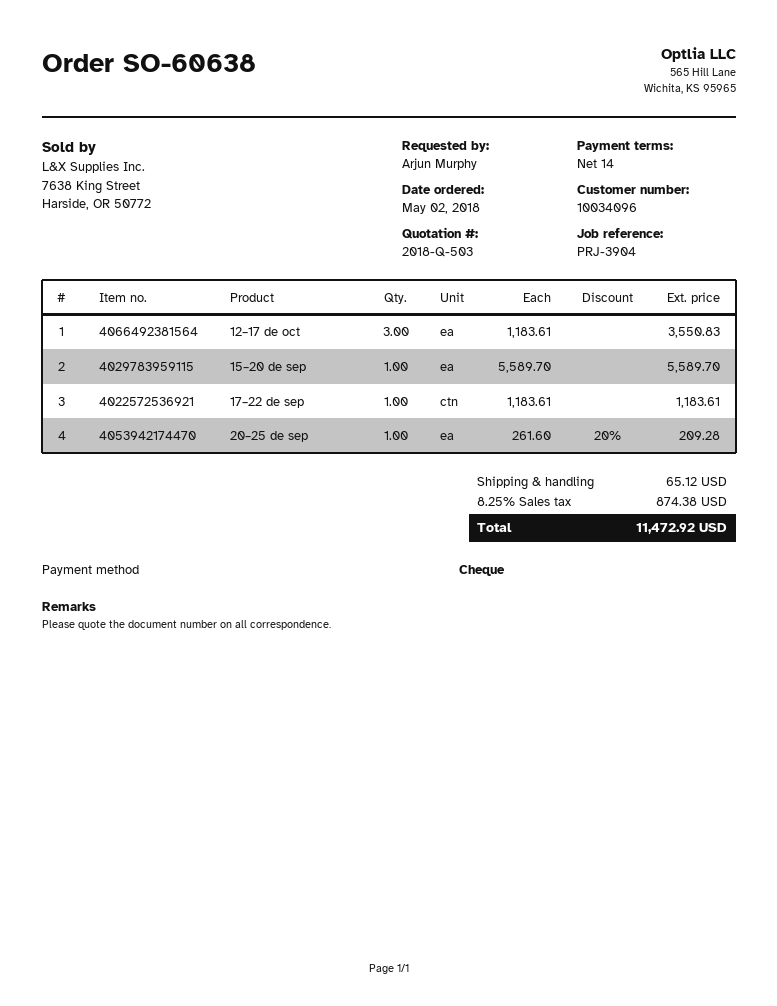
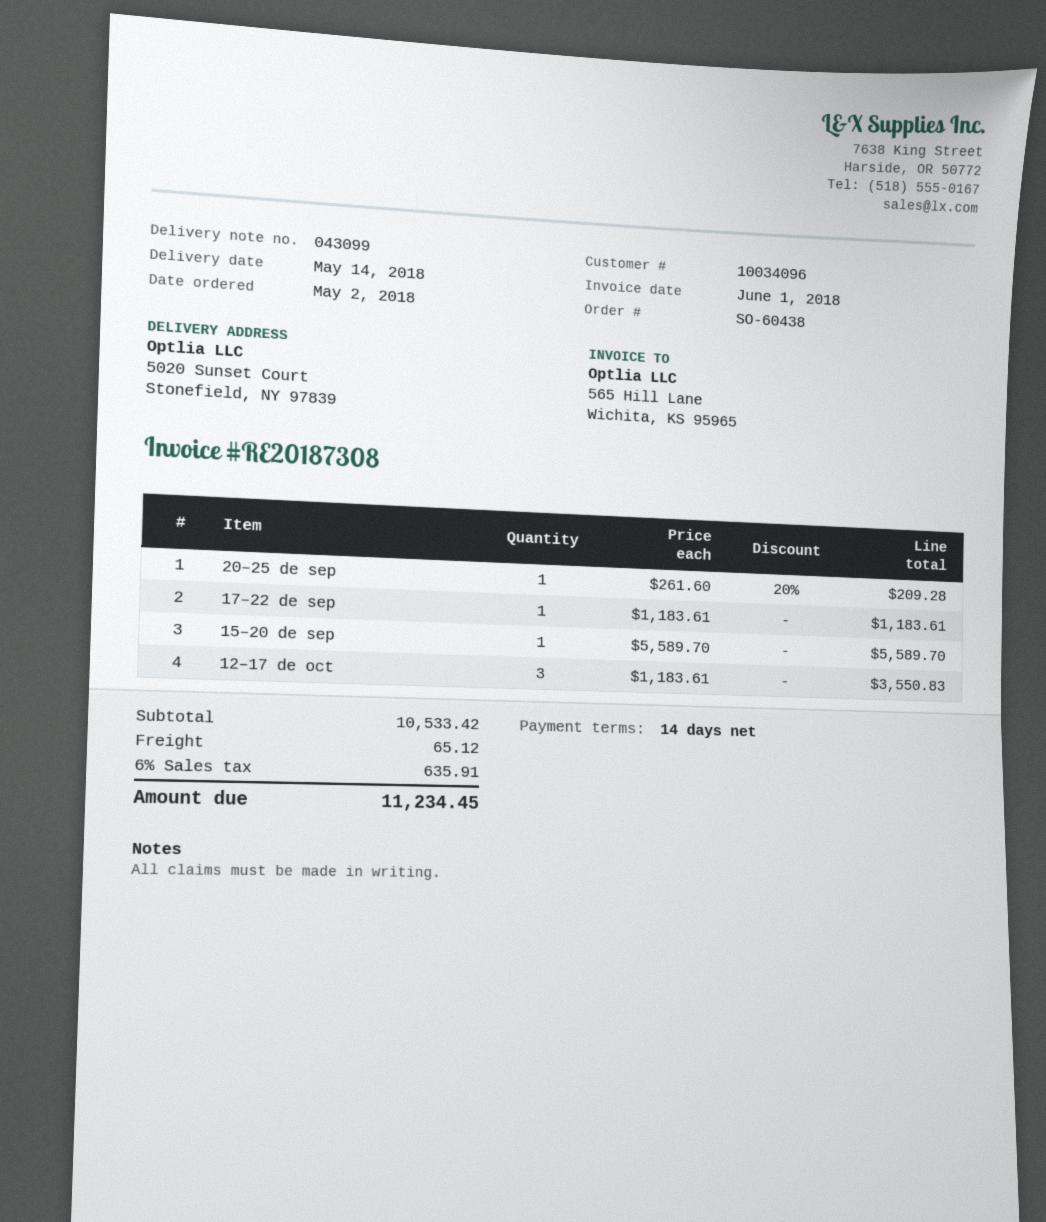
order number: SO-60638 -> SO-60438
tax: 8.25% = 874.38 -> 6% = 635.91
total: 11472.92 -> 11234.45

